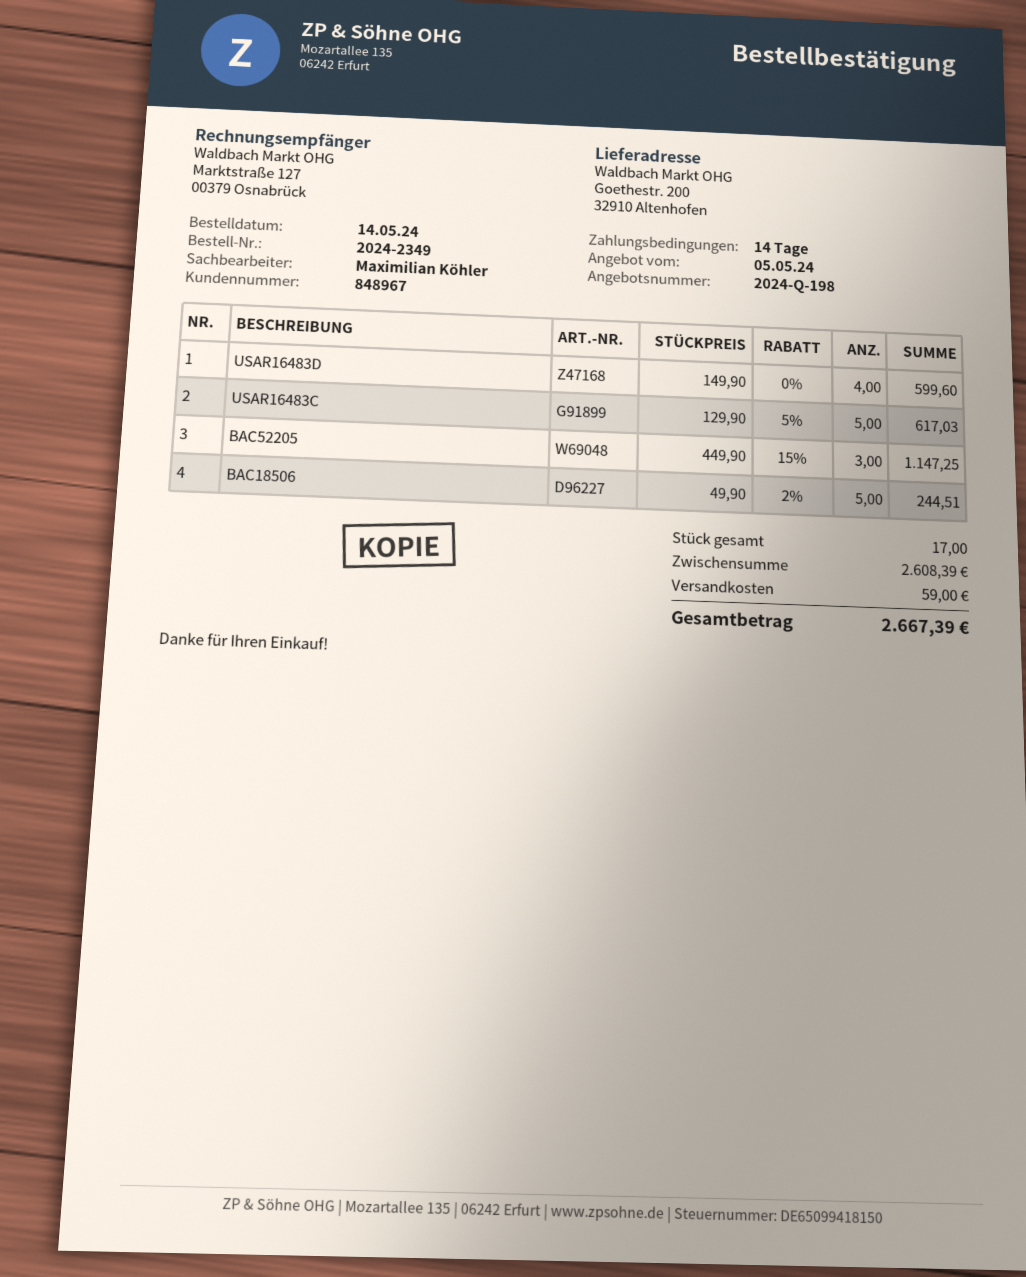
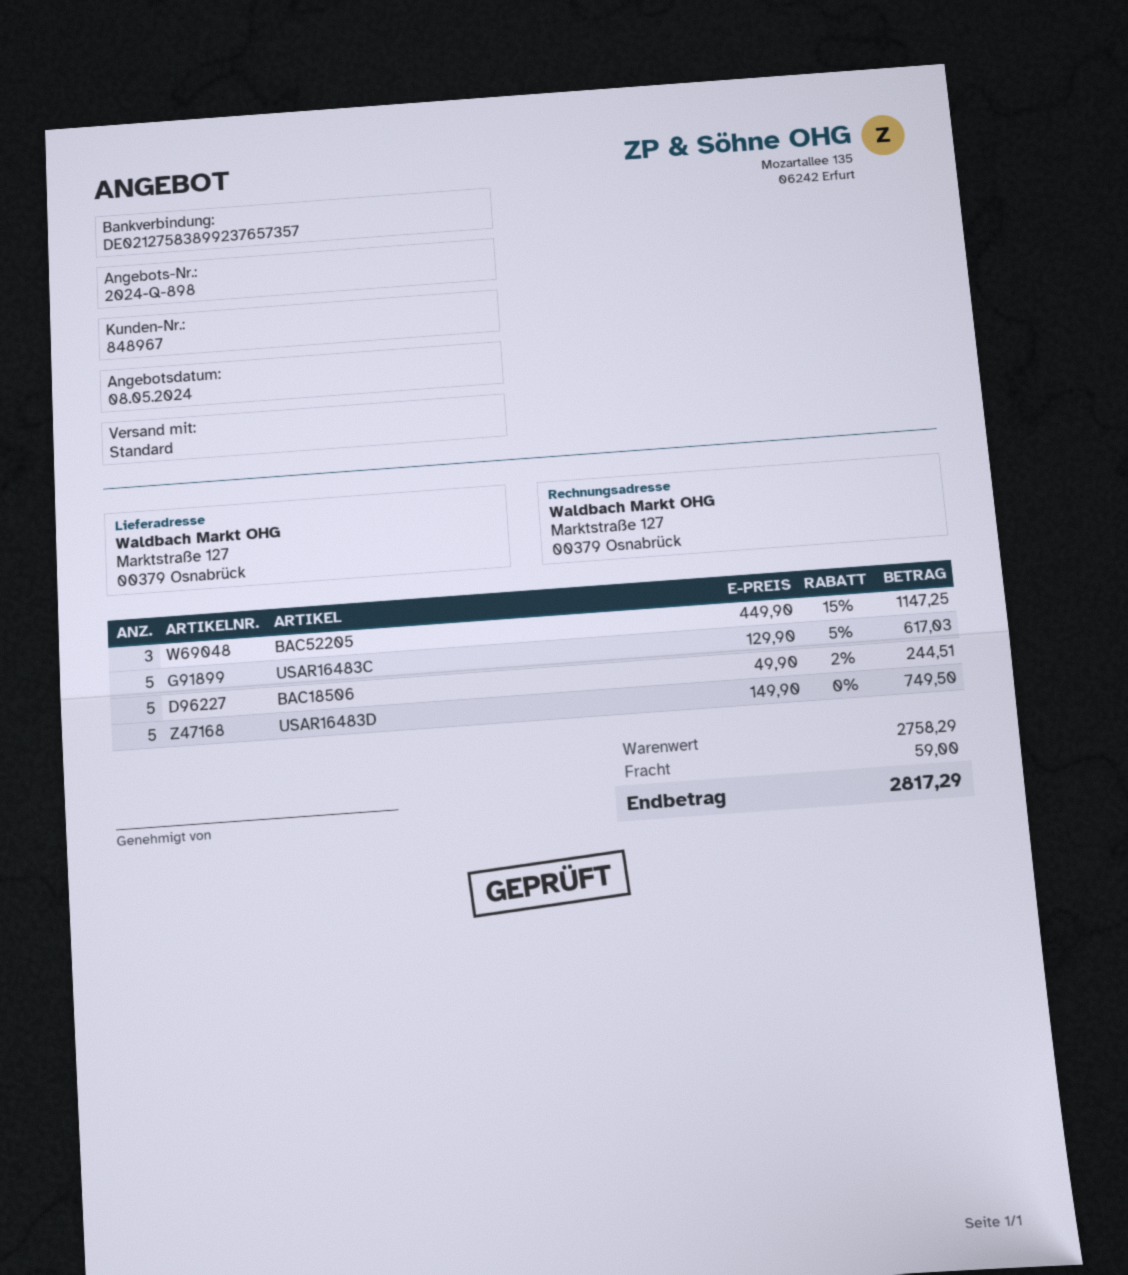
quote number: 2024-Q-198 -> 2024-Q-898
quote date: 2024-05-05 -> 2024-05-08
ship to: Goethestr. 200, 32910 Altenhofen -> Marktstraße 127, 00379 Osnabrück
USAR16483D: 4 x 149.90 = 599.60 -> 5 x 149.90 = 749.50
subtotal: 2608.39 -> 2758.29
total: 2667.39 -> 2817.29

